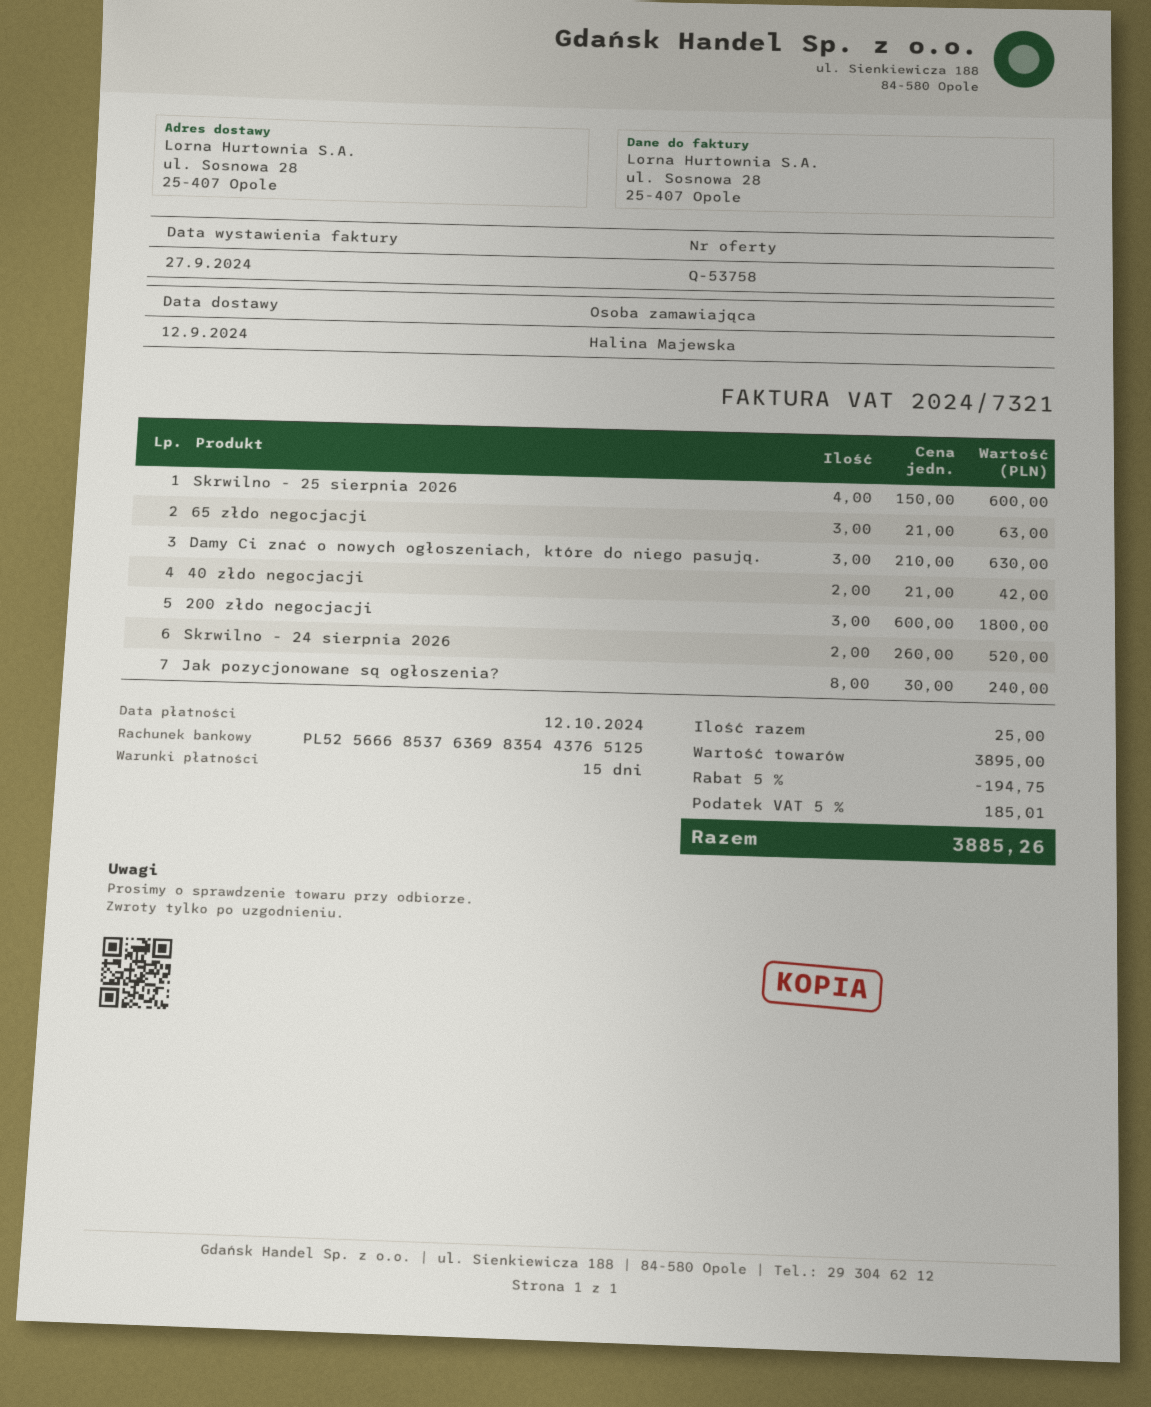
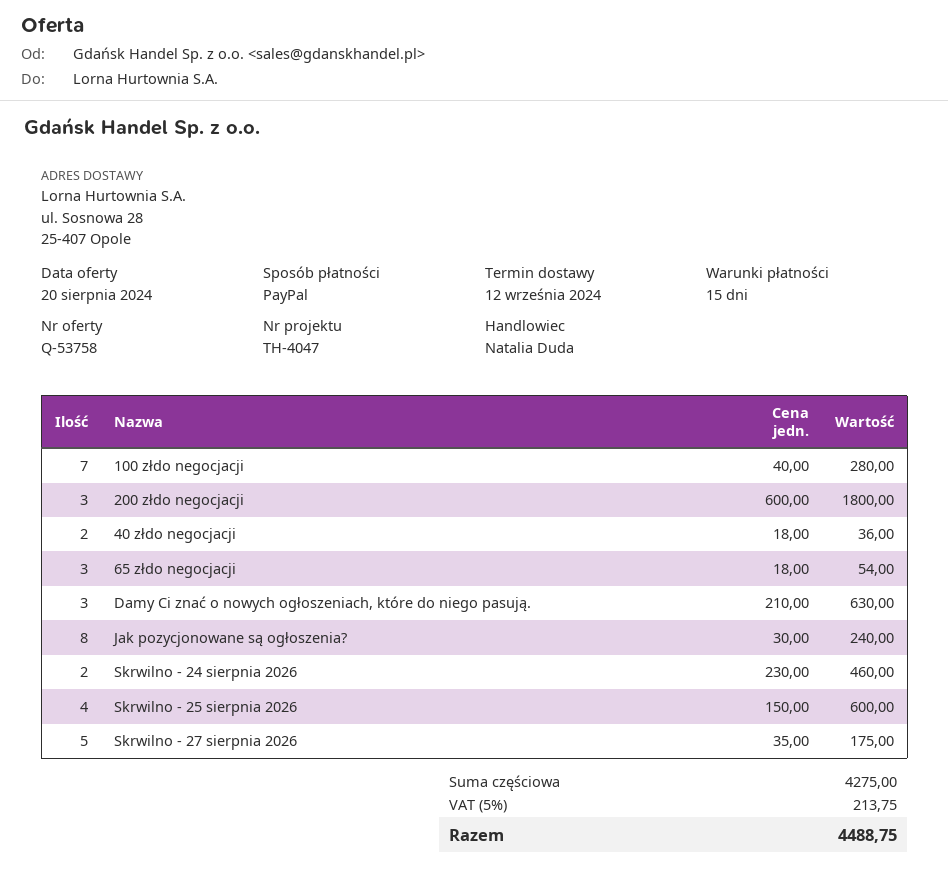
65 złdo negocjacji: 3 x 21.00 = 63.00 -> 3 x 18.00 = 54.00
40 złdo negocjacji: 2 x 21.00 = 42.00 -> 2 x 18.00 = 36.00
Skrwilno - 24 sierpnia 2026: 2 x 260.00 = 520.00 -> 2 x 230.00 = 460.00
100 złdo negocjacji: none -> 7 x 40.00 = 280.00
Skrwilno - 27 sierpnia 2026: none -> 5 x 35.00 = 175.00
subtotal: 3895.00 -> 4275.00
discount: 5% = 194.75 -> none
tax: 5% = 185.01 -> 5% = 213.75
total: 3885.26 -> 4488.75

